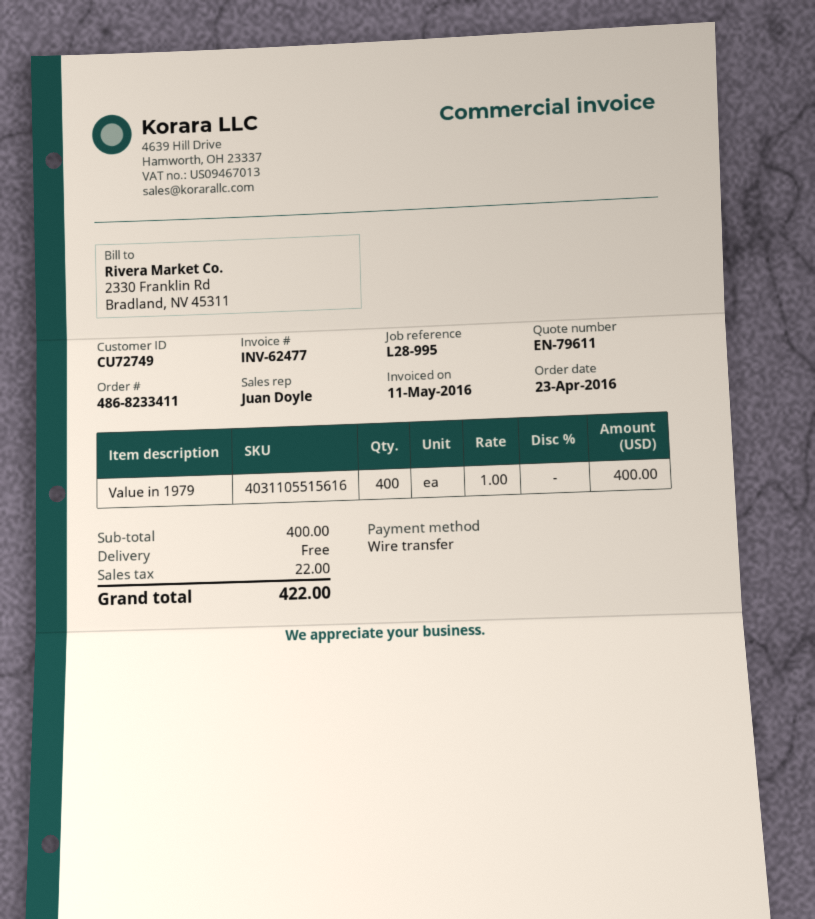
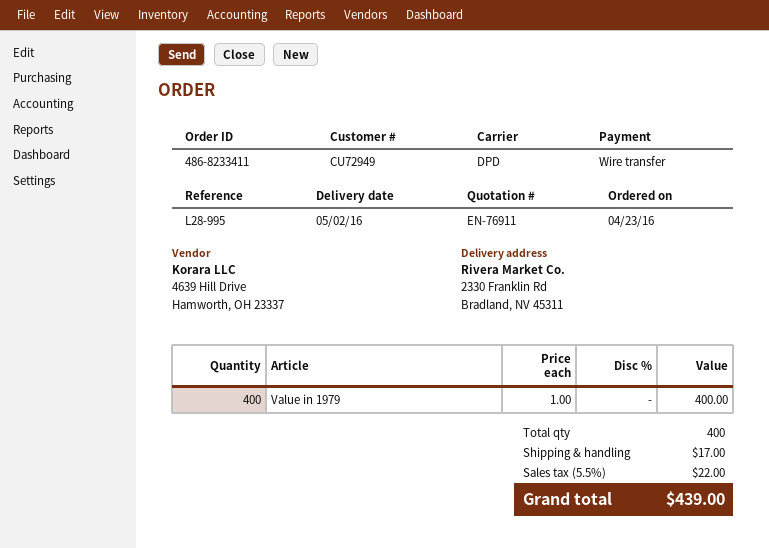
quote number: EN-79611 -> EN-76911
customer number: CU72749 -> CU72949
shipping: 0.00 -> 17.00
total: 422.00 -> 439.00

